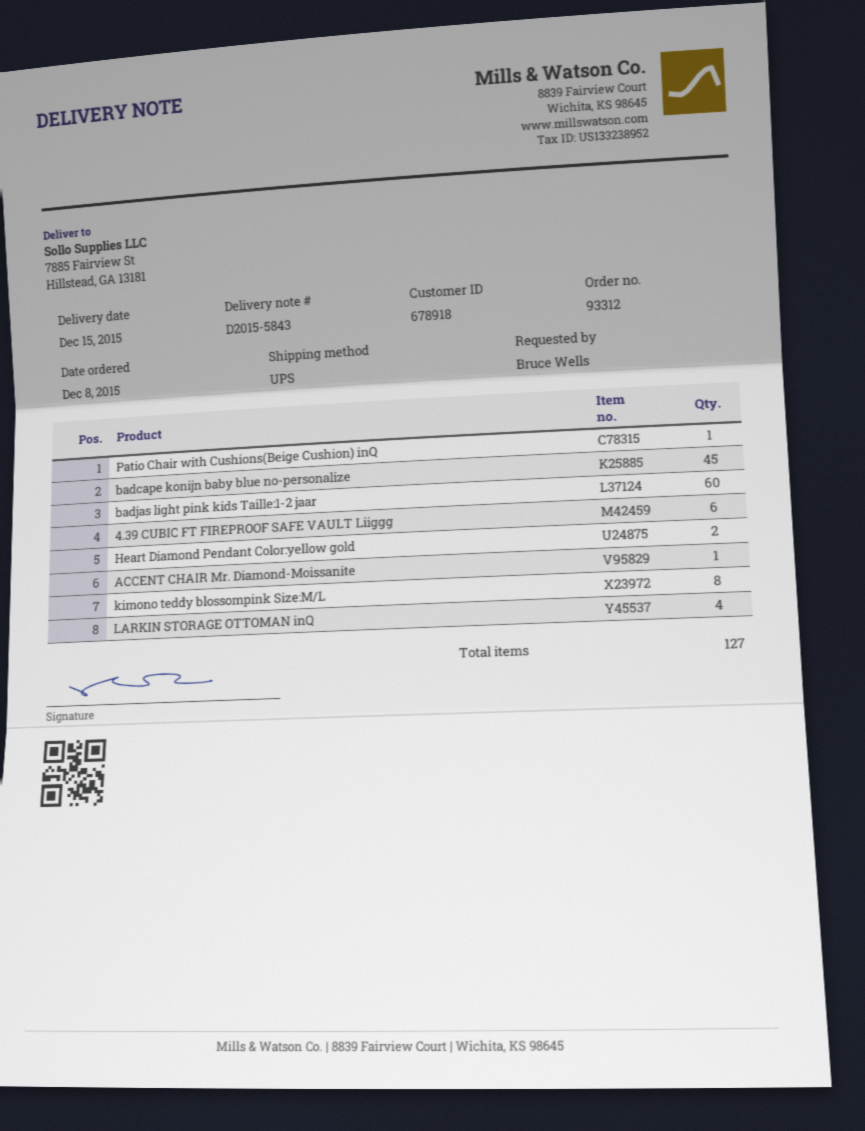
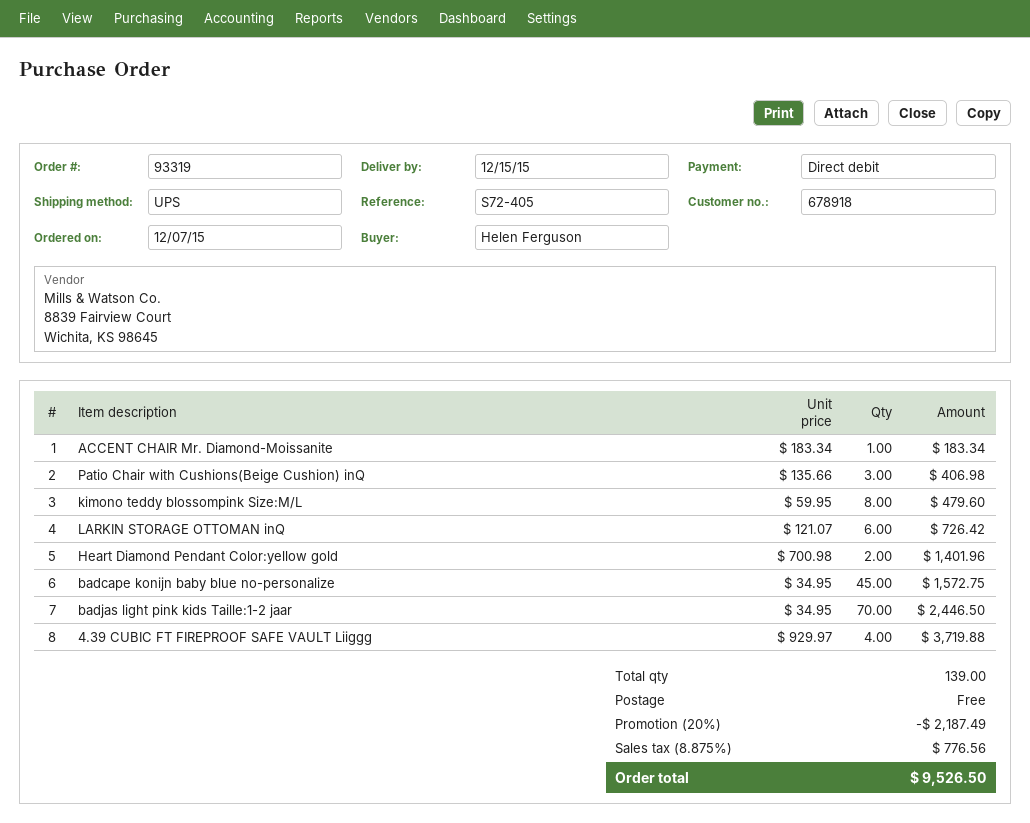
order number: 93312 -> 93319
order date: 2015-12-08 -> 2015-12-07
ordered by: Bruce Wells -> Helen Ferguson
Patio Chair with Cushions(Beige Cushion) inQ: 1 -> 3
badjas light pink kids Taille:1-2 jaar: 60 -> 70
4.39 CUBIC FT FIREPROOF SAFE VAULT Liiggg: 6 -> 4
LARKIN STORAGE OTTOMAN inQ: 4 -> 6
total quantity: 127 -> 139

